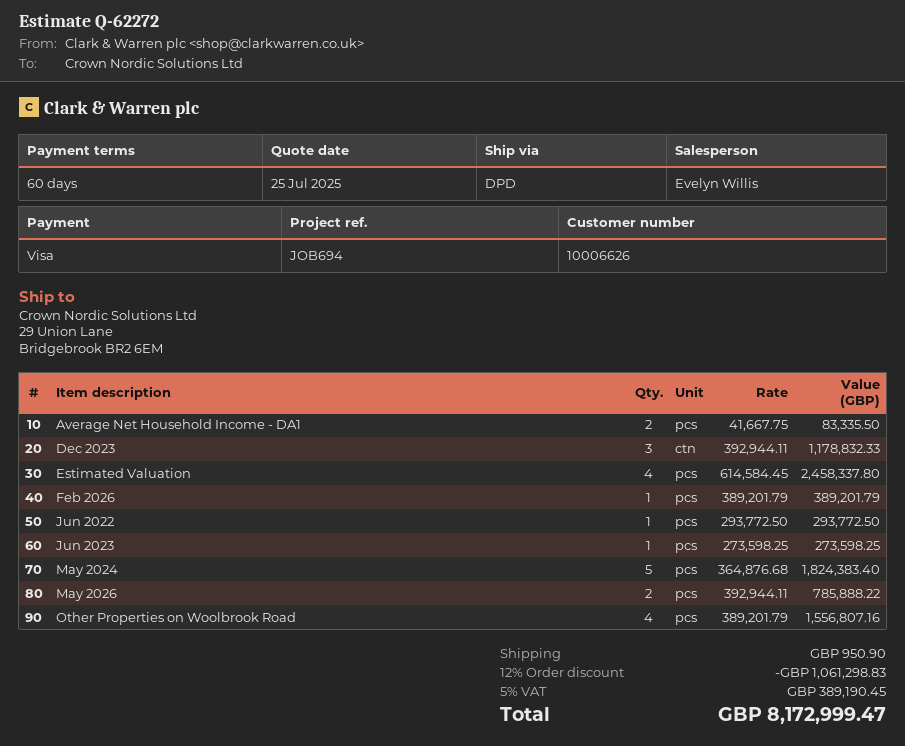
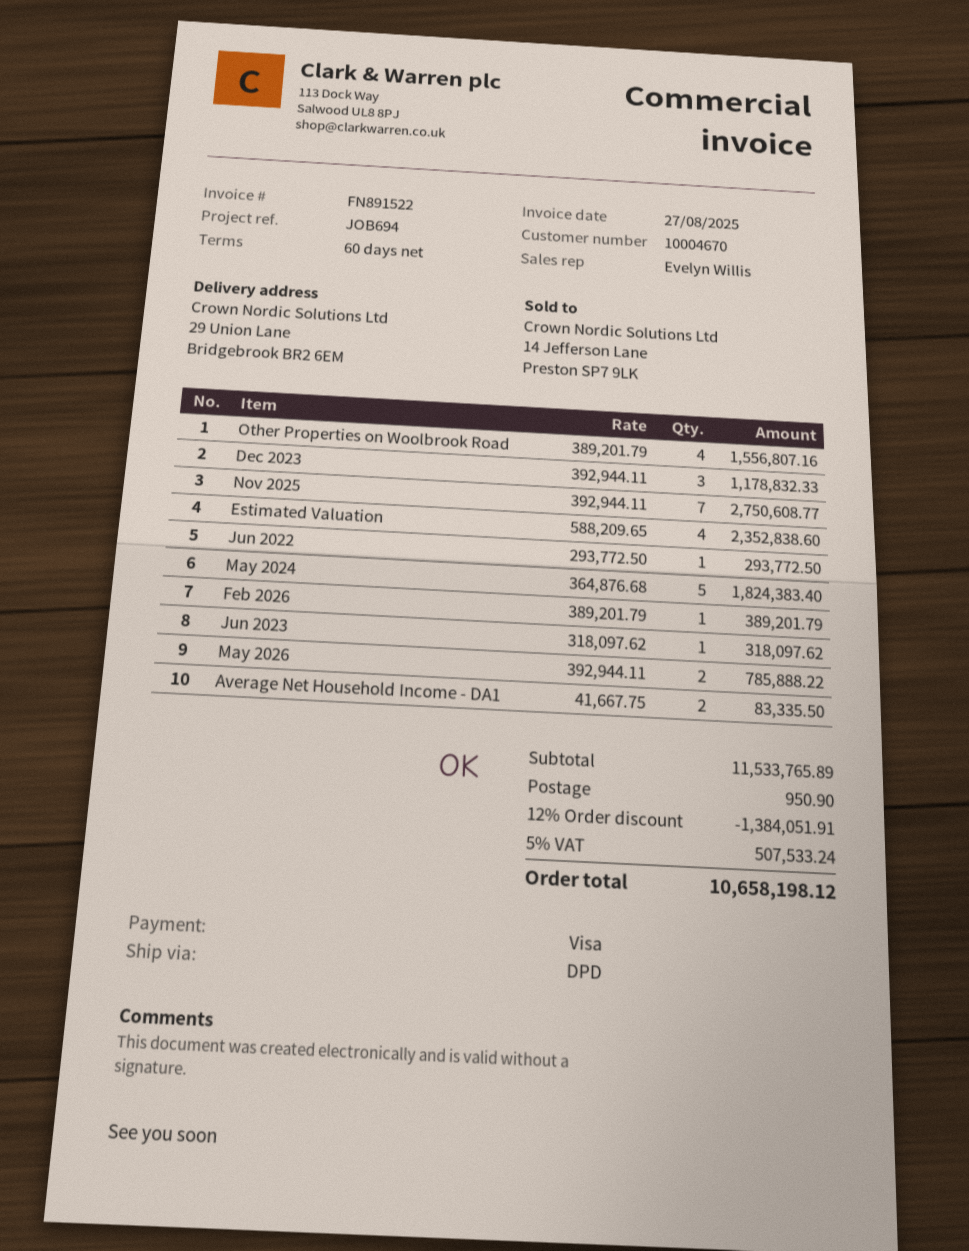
customer number: 10006626 -> 10004670
Estimated Valuation: 4 x 614584.45 = 2458337.80 -> 4 x 588209.65 = 2352838.60
Jun 2023: 1 x 273598.25 = 273598.25 -> 1 x 318097.62 = 318097.62
Nov 2025: none -> 7 x 392944.11 = 2750608.77
discount: 12% = 1061298.83 -> 12% = 1384051.91
tax: 5% = 389190.45 -> 5% = 507533.24
total: 8172999.47 -> 10658198.12

